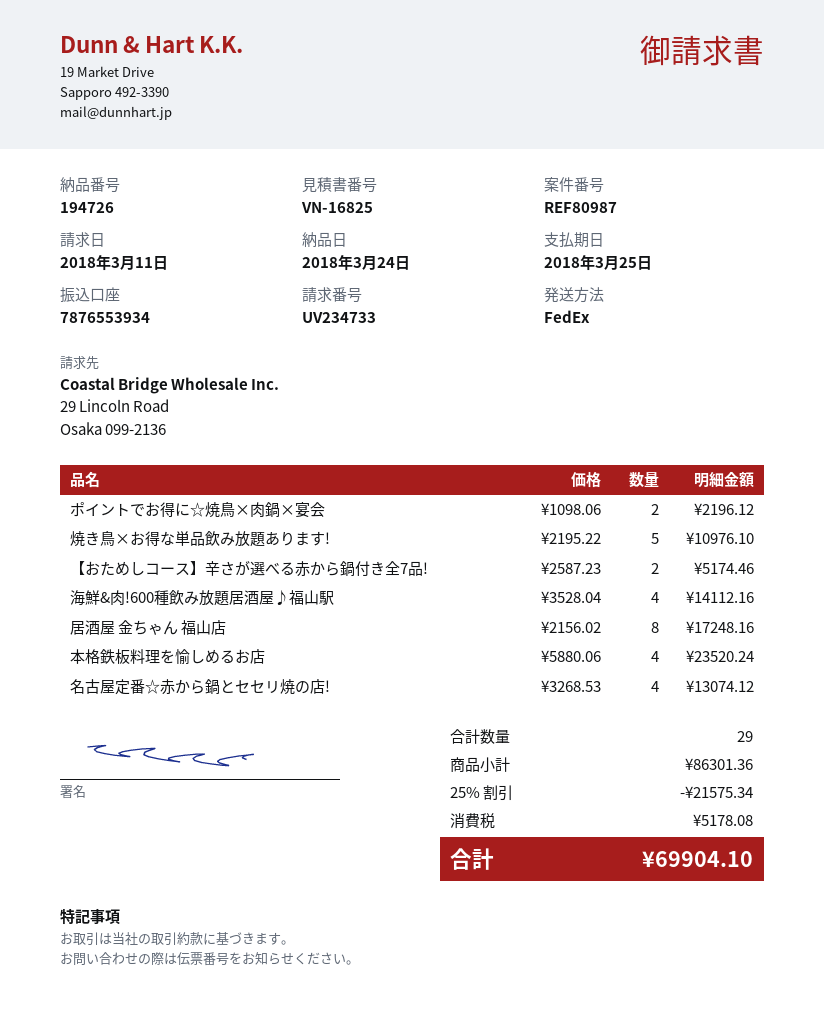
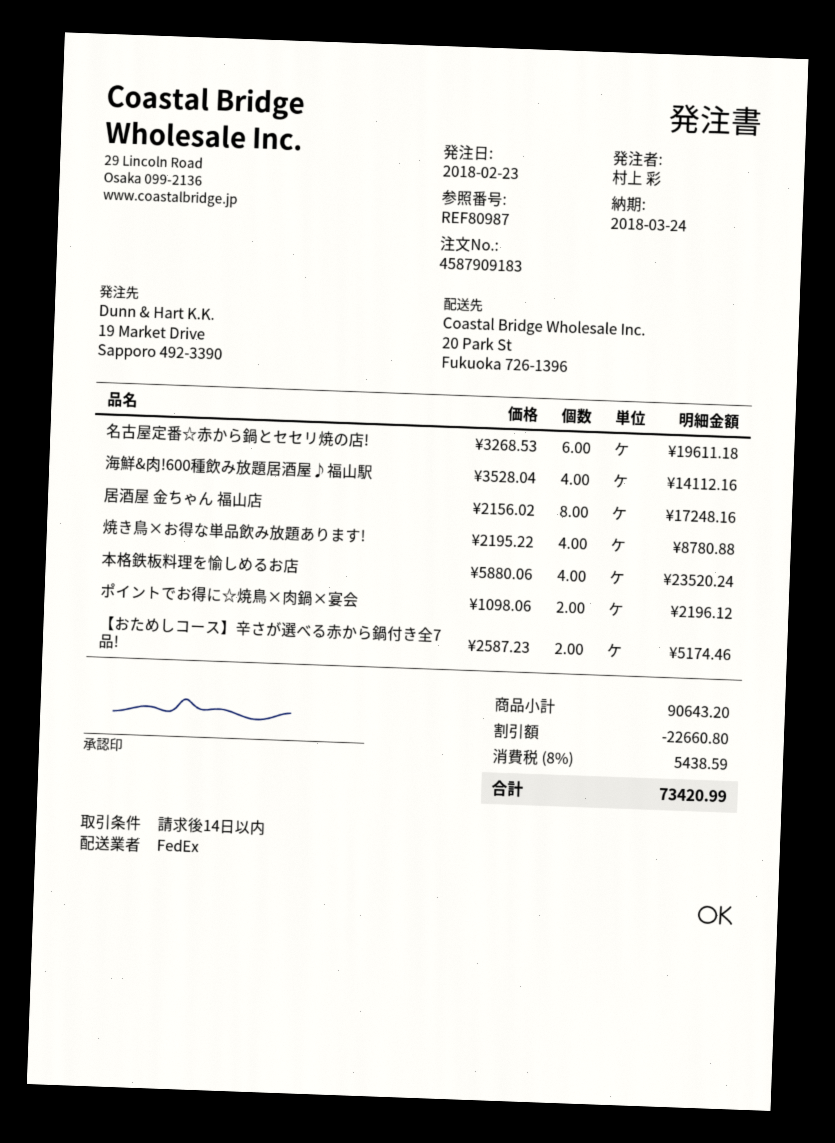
焼き鳥×お得な単品飲み放題あります!: 5 x 2195.22 = 10976.10 -> 4 x 2195.22 = 8780.88
名古屋定番☆赤から鍋とセセリ焼の店!: 4 x 3268.53 = 13074.12 -> 6 x 3268.53 = 19611.18
subtotal: 86301.36 -> 90643.20
discount: 21575.34 -> 22660.80
tax: 5178.08 -> 5438.59
total: 69904.10 -> 73420.99

